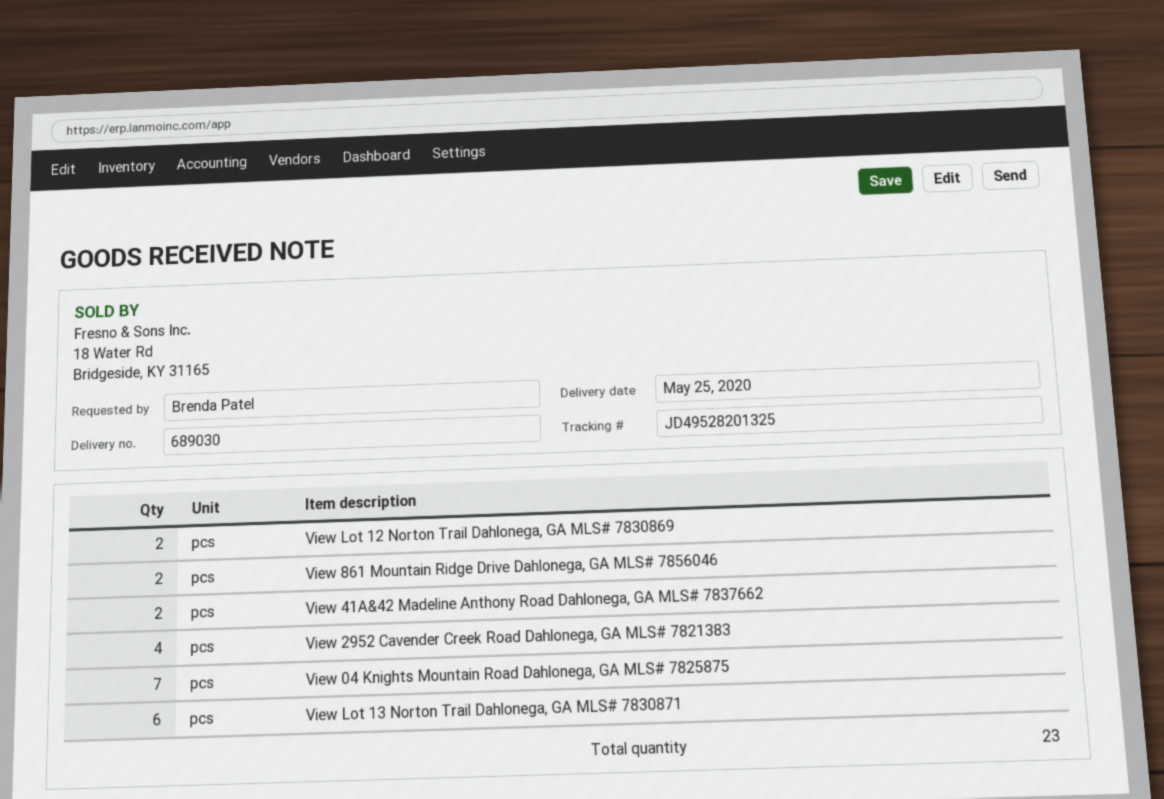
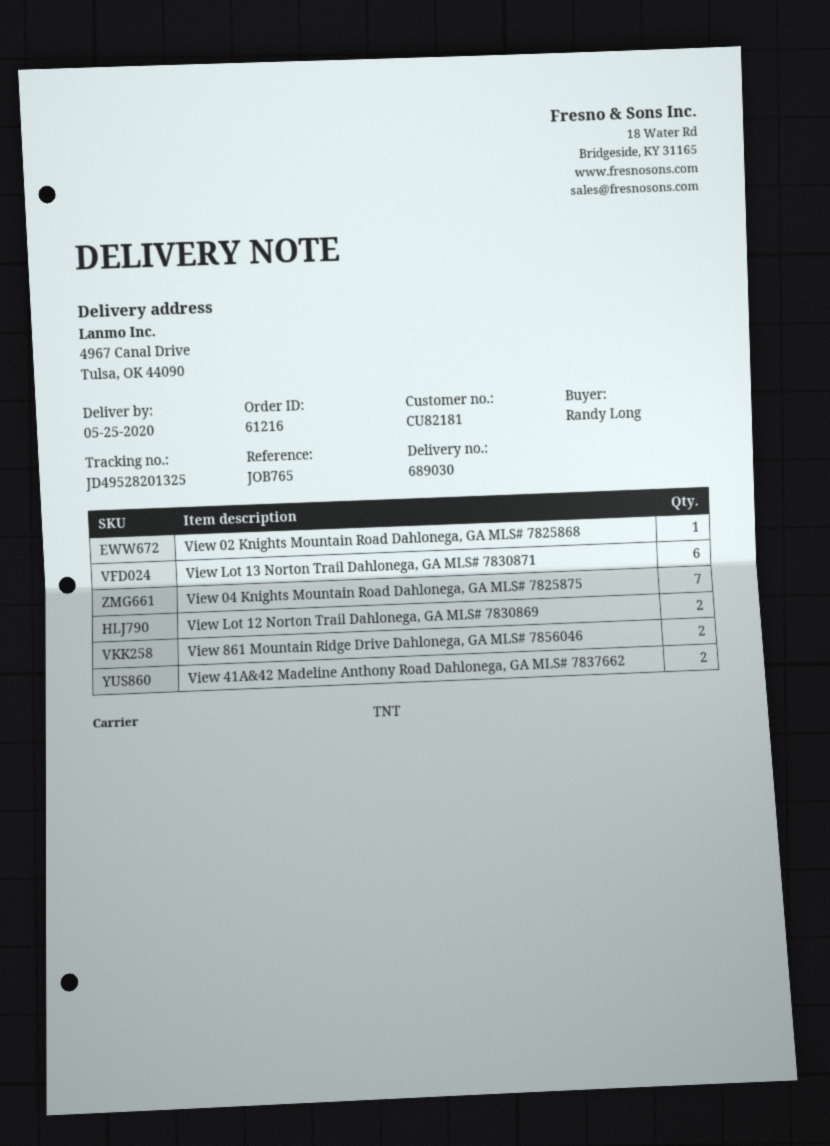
ordered by: Brenda Patel -> Randy Long
View 2952 Cavender Creek Road Dahlonega, GA MLS# 7821383: 4 -> none
View 02 Knights Mountain Road Dahlonega, GA MLS# 7825868: none -> 1

